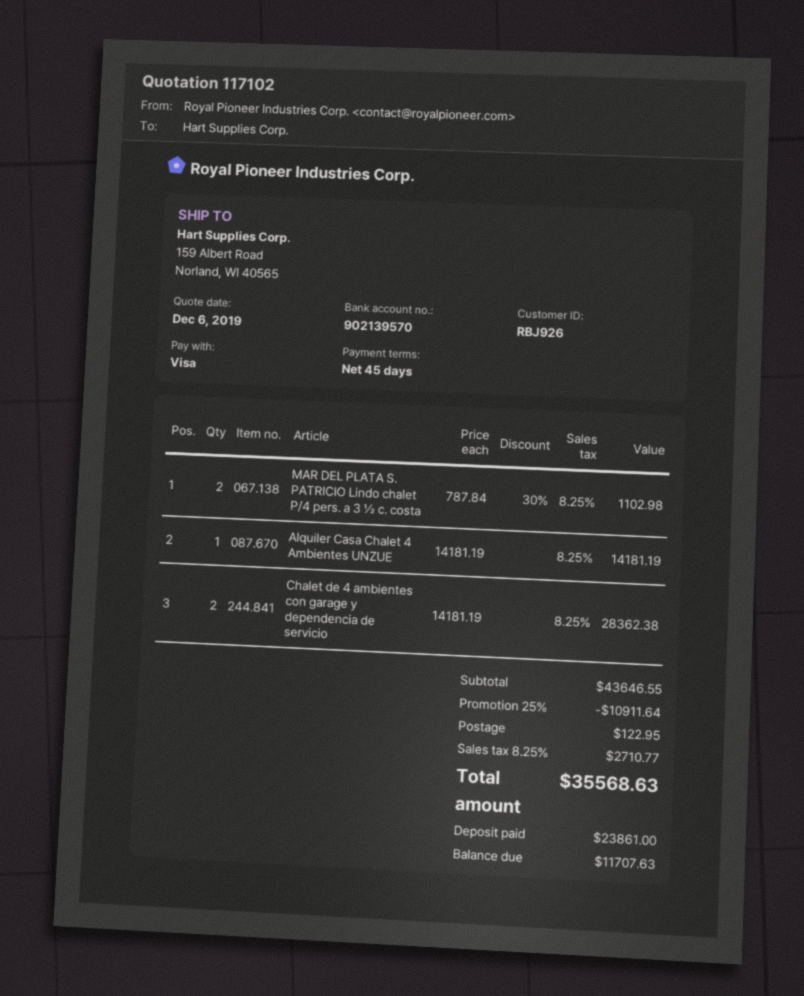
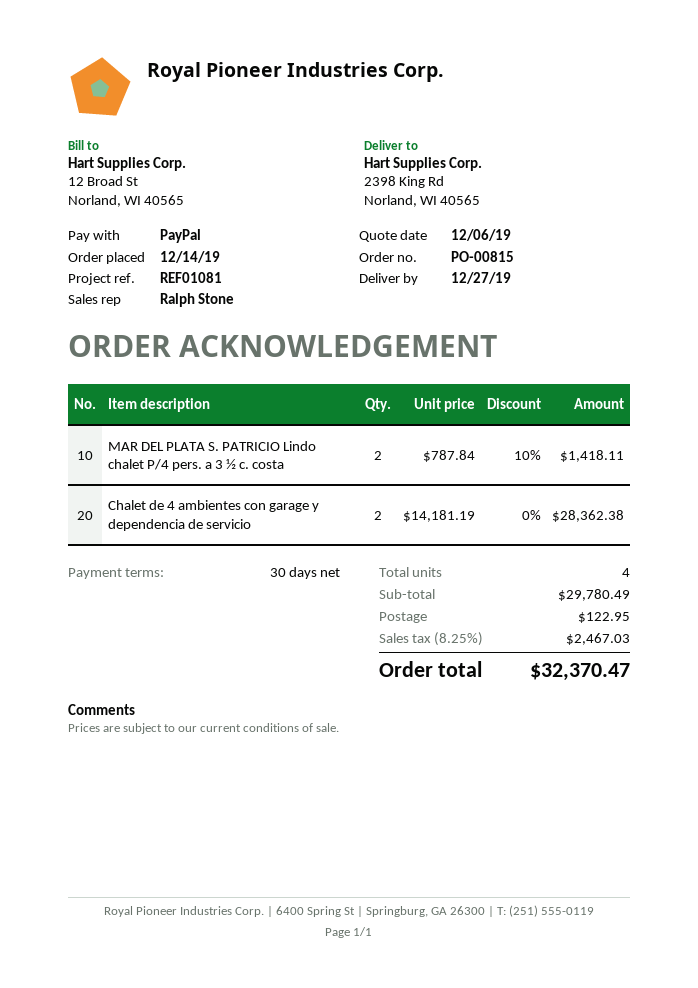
payment terms: 45 days -> 30 days
payment method: Visa -> PayPal
ship to: 159 Albert Road, Norland, WI 40565 -> 2398 King Rd, Norland, WI 40565
MAR DEL PLATA S. PATRICIO Lindo chalet P/4 pers. a 3 ½ c. costa: 2 x 787.84 - 30% = 1102.98 -> 2 x 787.84 - 10% = 1418.11
Alquiler Casa Chalet 4 Ambientes UNZUE: 1 x 14181.19 = 14181.19 -> none
subtotal: 43646.55 -> 29780.49
discount: 25% = 10911.64 -> none
tax: 8.25% = 2710.77 -> 8.25% = 2467.03
total: 35568.63 -> 32370.47

